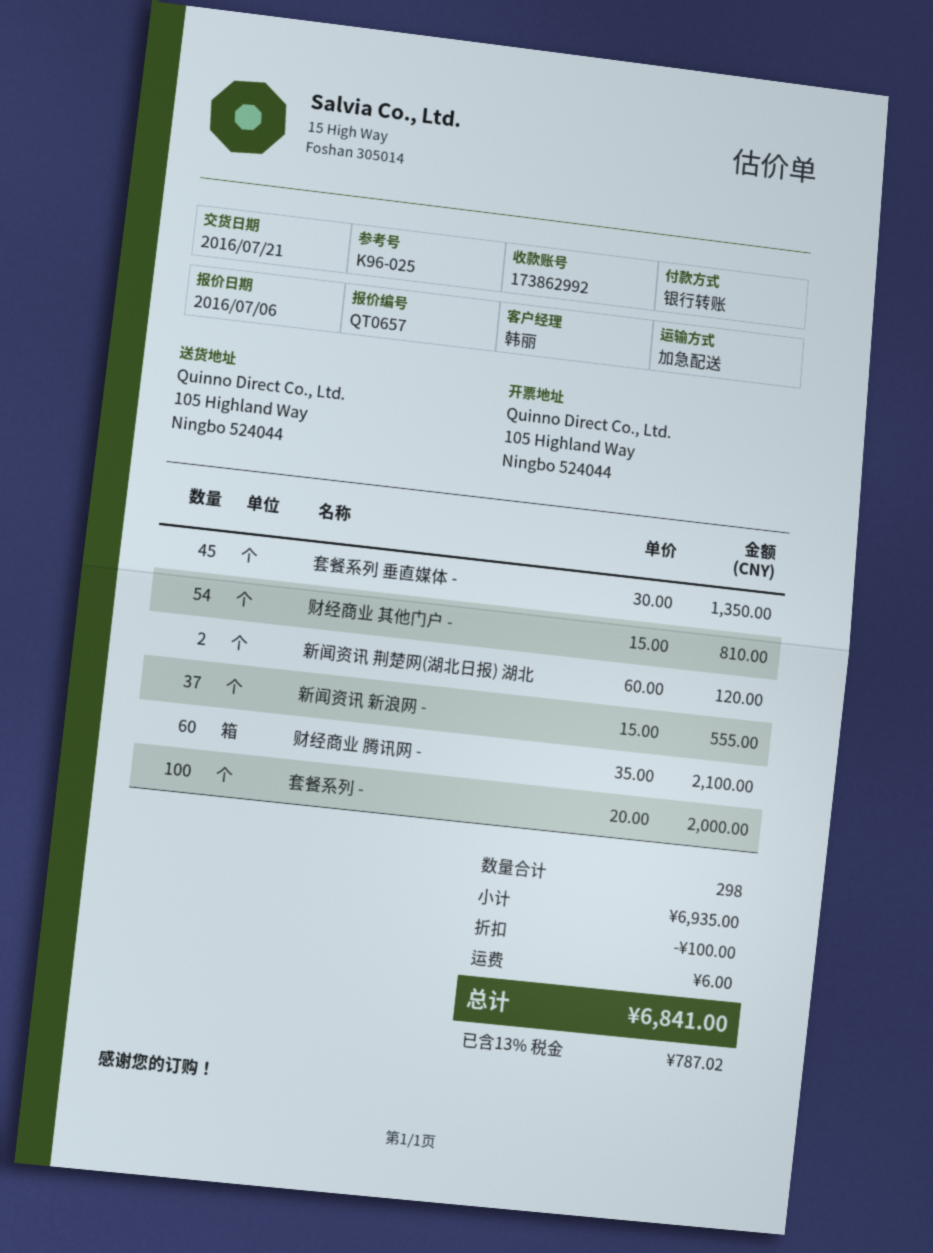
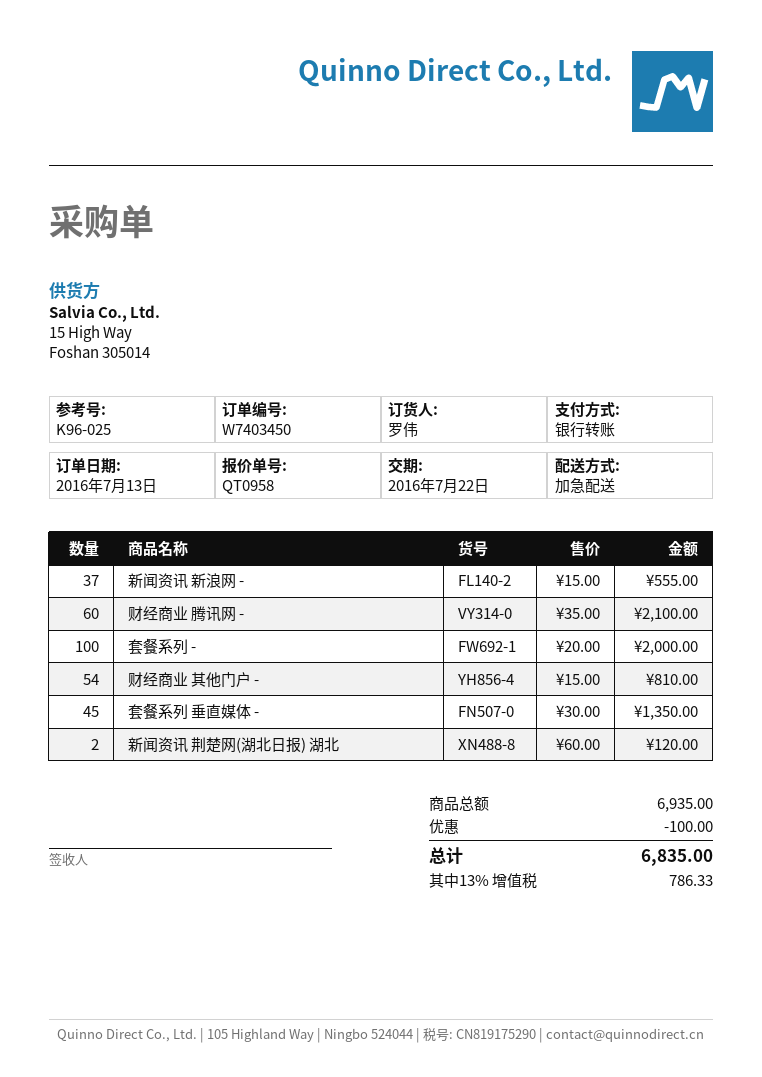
quote number: QT0657 -> QT0958
delivery date: 2016-07-21 -> 2016-07-22
shipping: 6.00 -> none
tax: 13% = 787.02 -> 13% = 786.33
total: 6841.00 -> 6835.00

